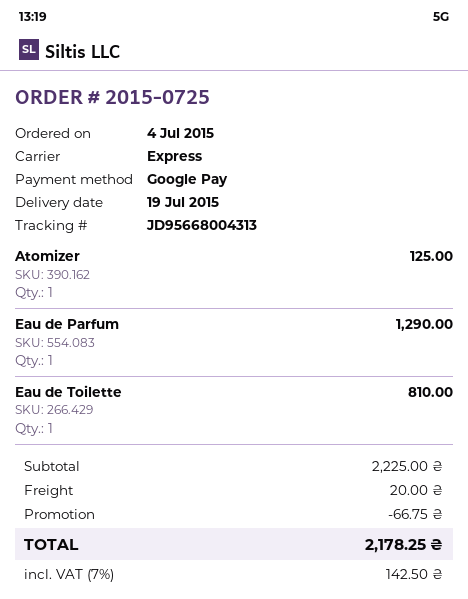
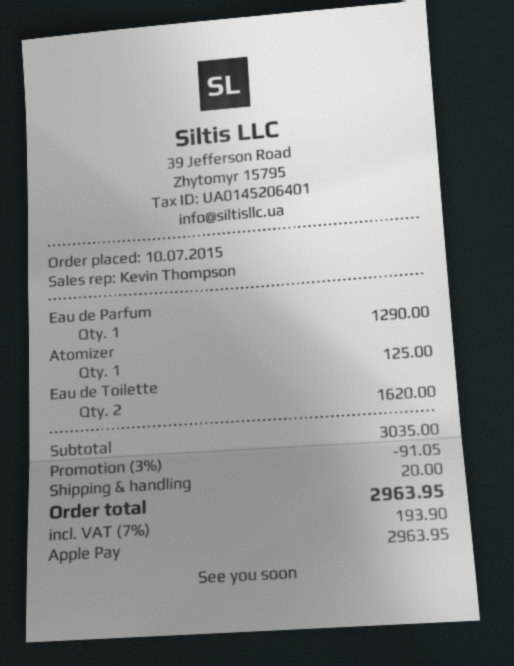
order date: 2015-07-04 -> 2015-07-10
payment method: Google Pay -> Apple Pay
Eau de Toilette: 1 for 810.00 -> 2 for 1620.00
subtotal: 2225.00 -> 3035.00
discount: 66.75 -> 91.05
tax: 7% = 142.50 -> 7% = 193.90
total: 2178.25 -> 2963.95

